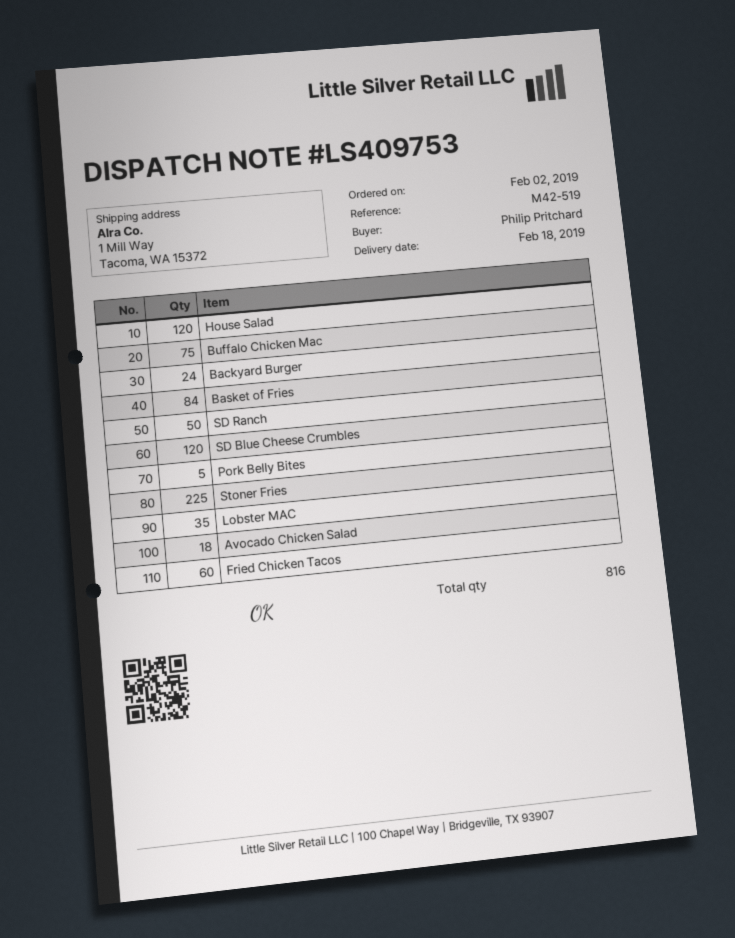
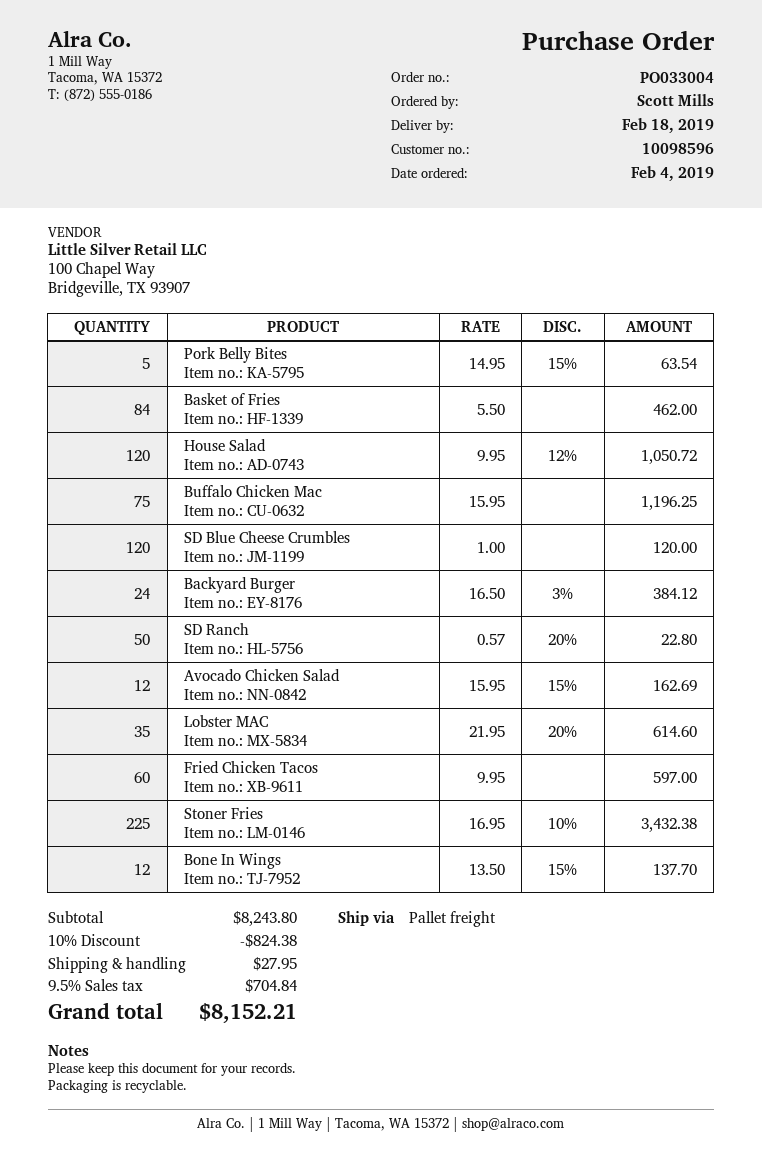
order date: 2019-02-02 -> 2019-02-04
ordered by: Philip Pritchard -> Scott Mills
Avocado Chicken Salad: 18 -> 12
Bone In Wings: none -> 12

